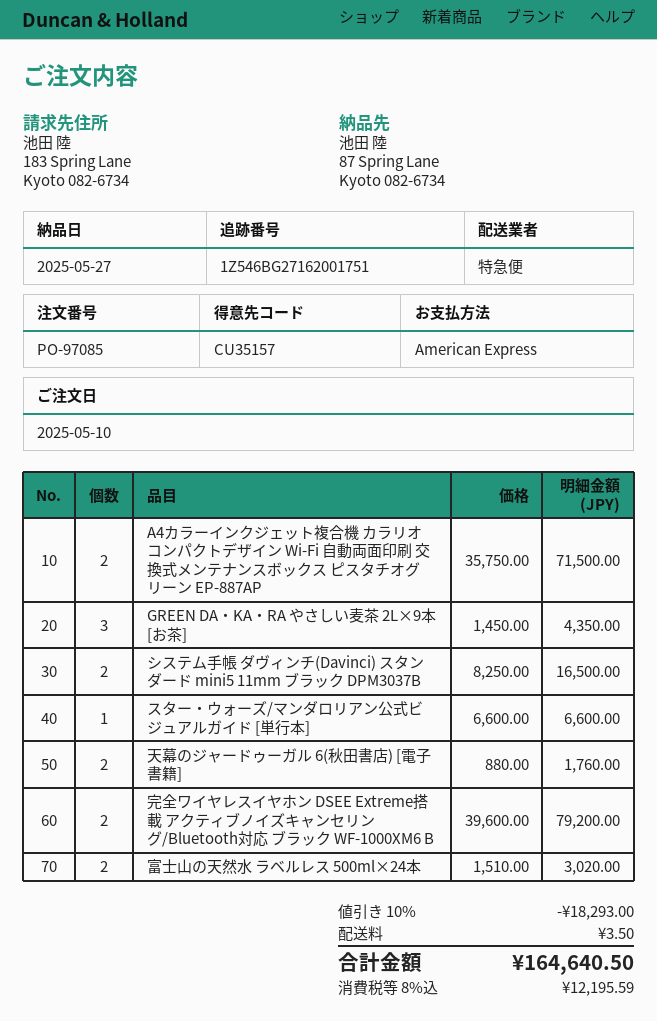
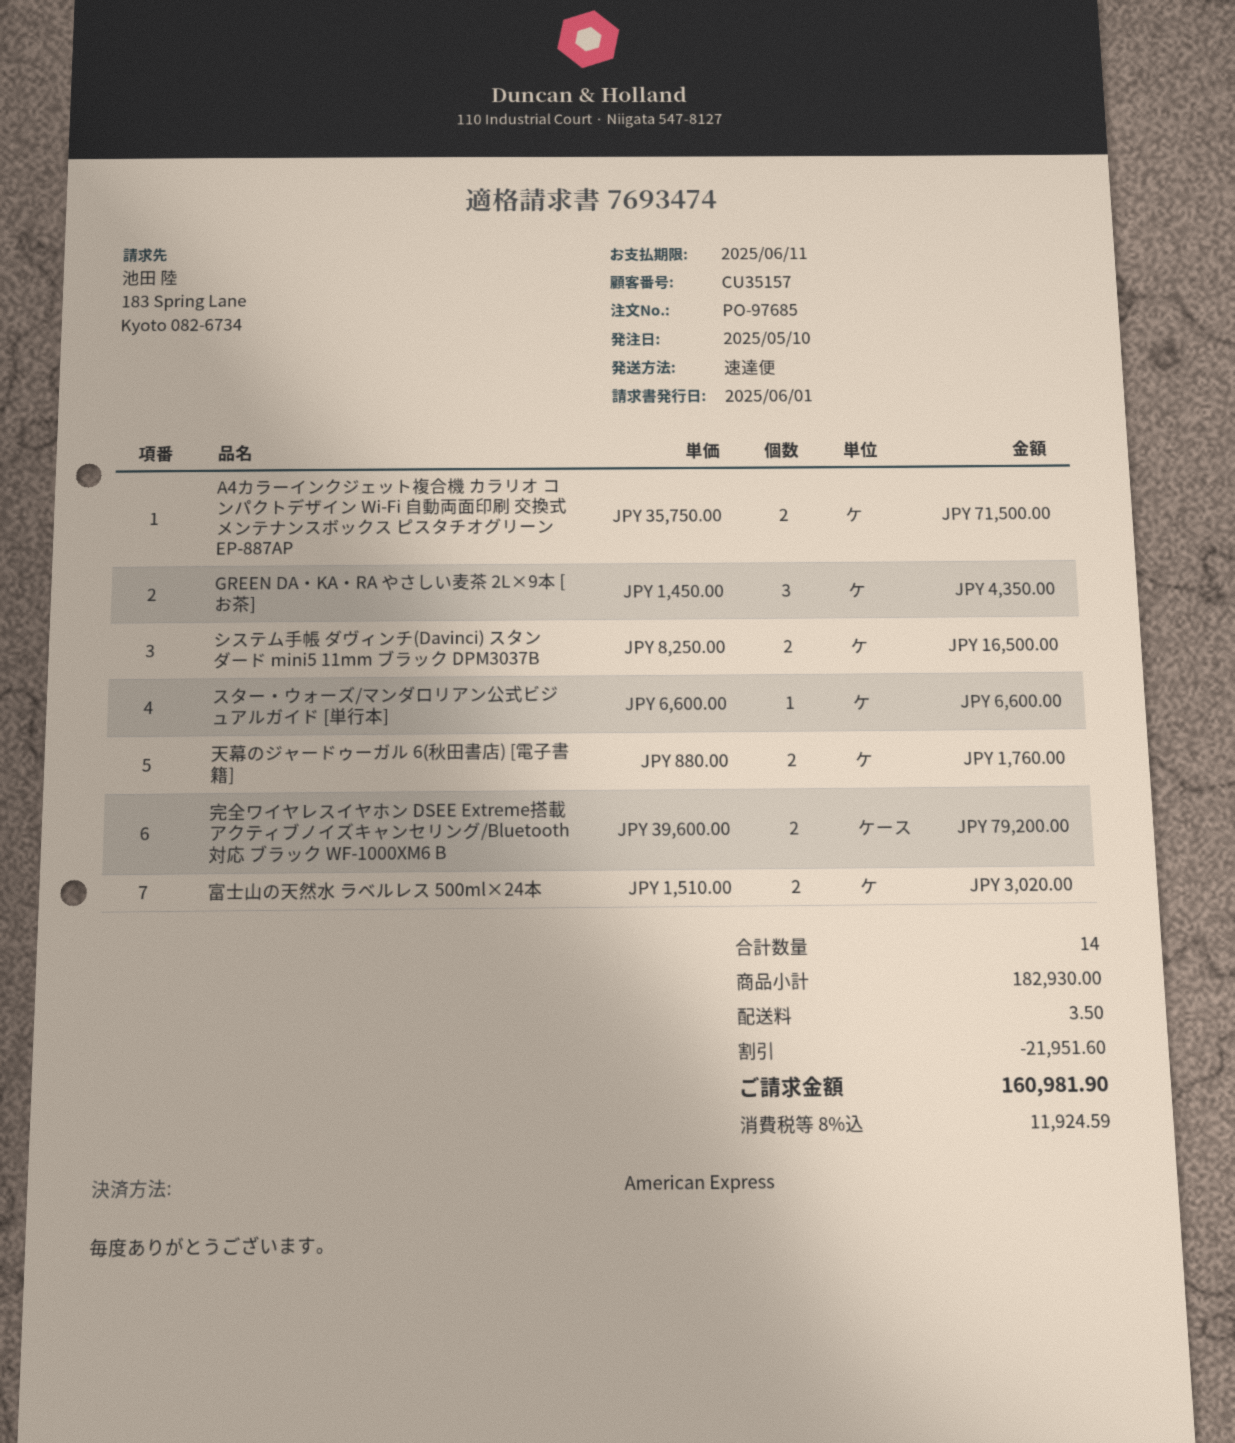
order number: PO-97085 -> PO-97685
discount: 18293.00 -> 21951.60
tax: 8% = 12195.59 -> 8% = 11924.59
total: 164640.50 -> 160981.90

